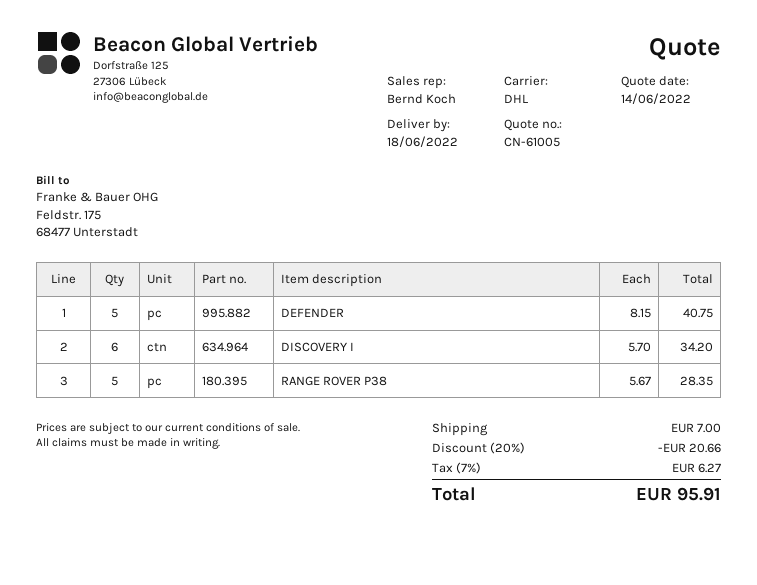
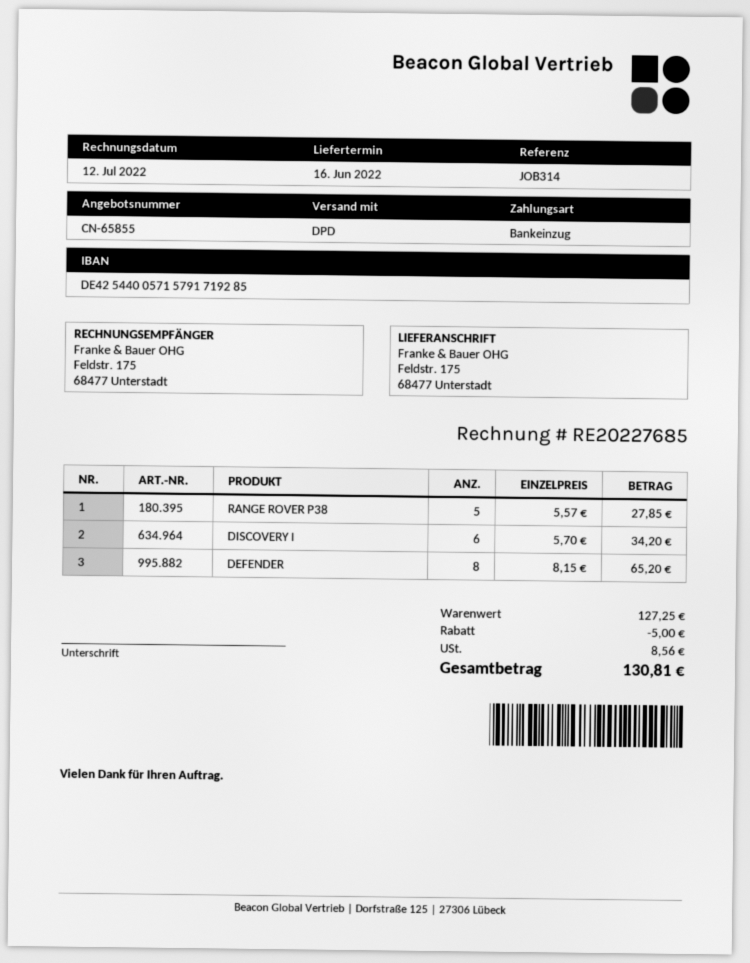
quote number: CN-61005 -> CN-65855
delivery date: 2022-06-18 -> 2022-06-16
shipping method: DHL -> DPD
DEFENDER: 5 x 8.15 = 40.75 -> 8 x 8.15 = 65.20
RANGE ROVER P38: 5 x 5.67 = 28.35 -> 5 x 5.57 = 27.85
discount: 20.66 -> 5.00
shipping: 7.00 -> none
tax: 6.27 -> 8.56
total: 95.91 -> 130.81

